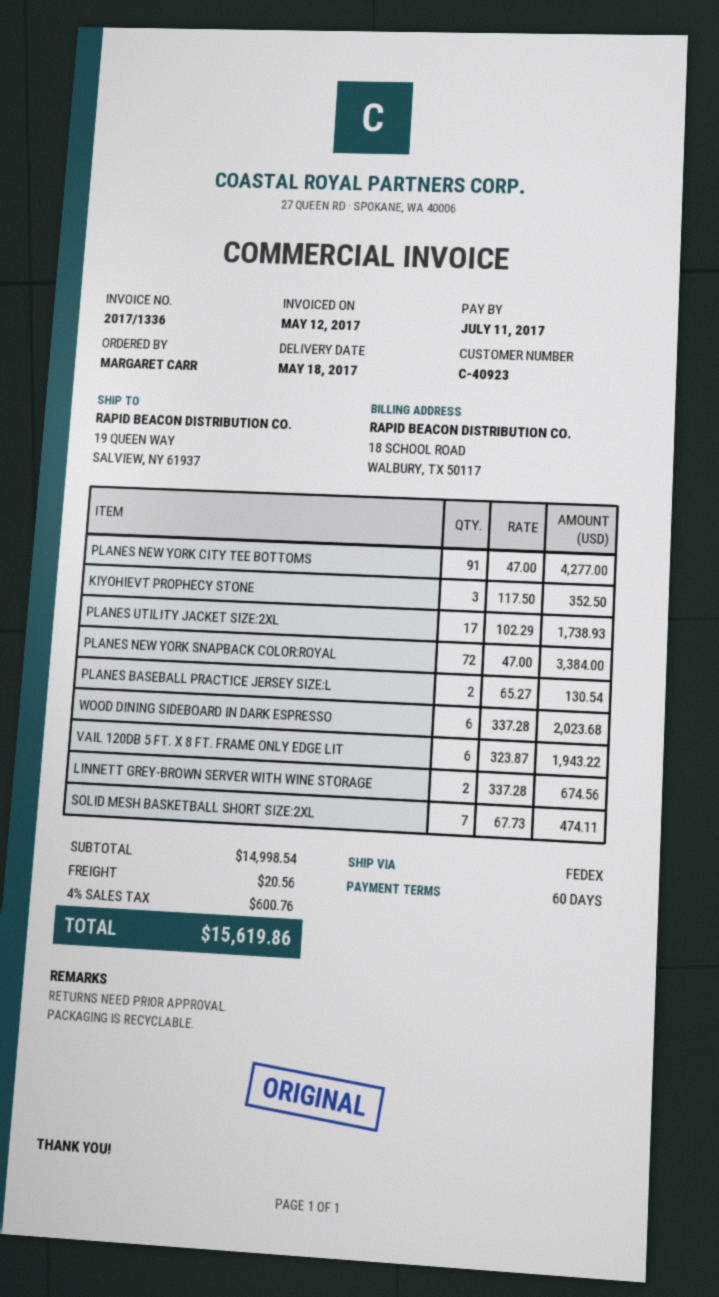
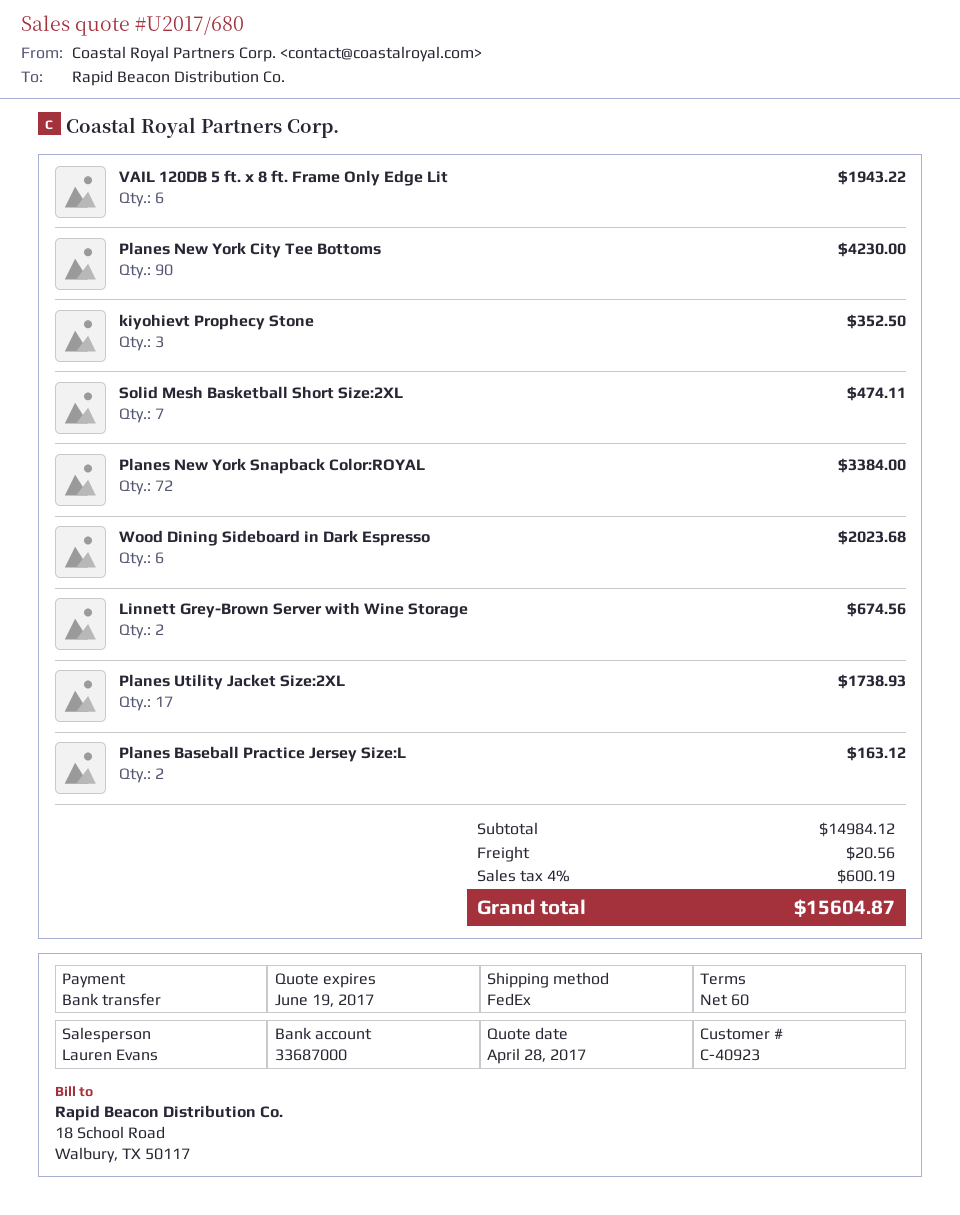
PLANES NEW YORK CITY TEE BOTTOMS: 91 for 4277.00 -> 90 for 4230.00
PLANES BASEBALL PRACTICE JERSEY SIZE:L: 2 for 130.54 -> 2 for 163.12
subtotal: 14998.54 -> 14984.12
tax: 4% = 600.76 -> 4% = 600.19
total: 15619.86 -> 15604.87

